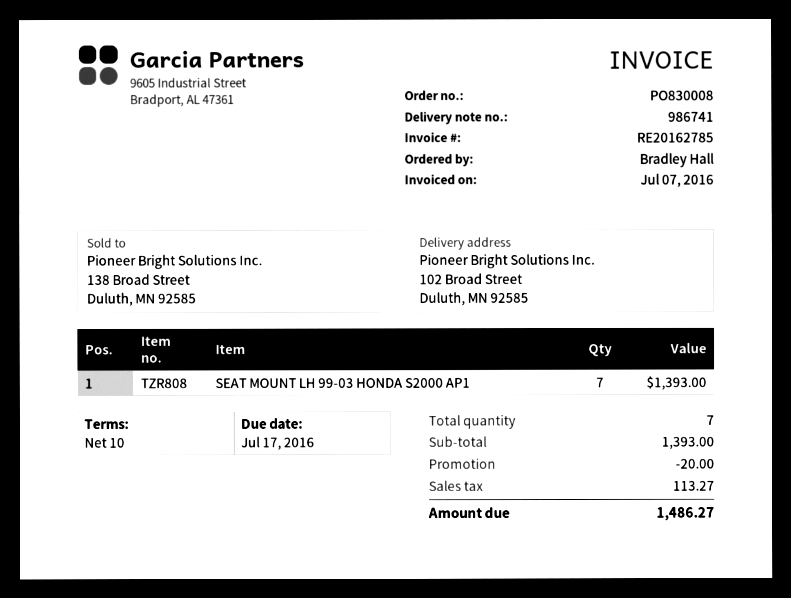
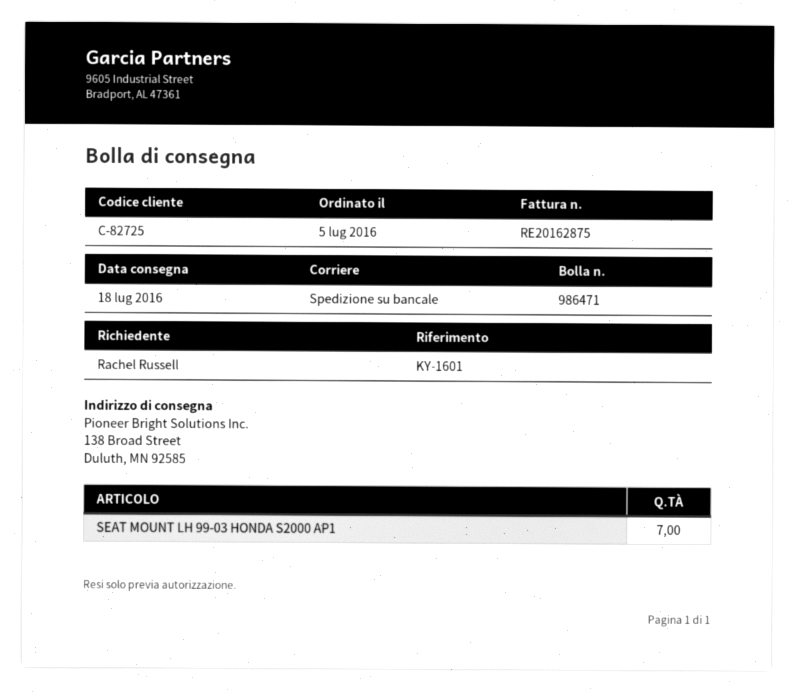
delivery note number: 986741 -> 986471
invoice number: RE20162785 -> RE20162875
ordered by: Bradley Hall -> Rachel Russell
ship to: 102 Broad Street, Duluth, MN 92585 -> 138 Broad Street, Duluth, MN 92585

